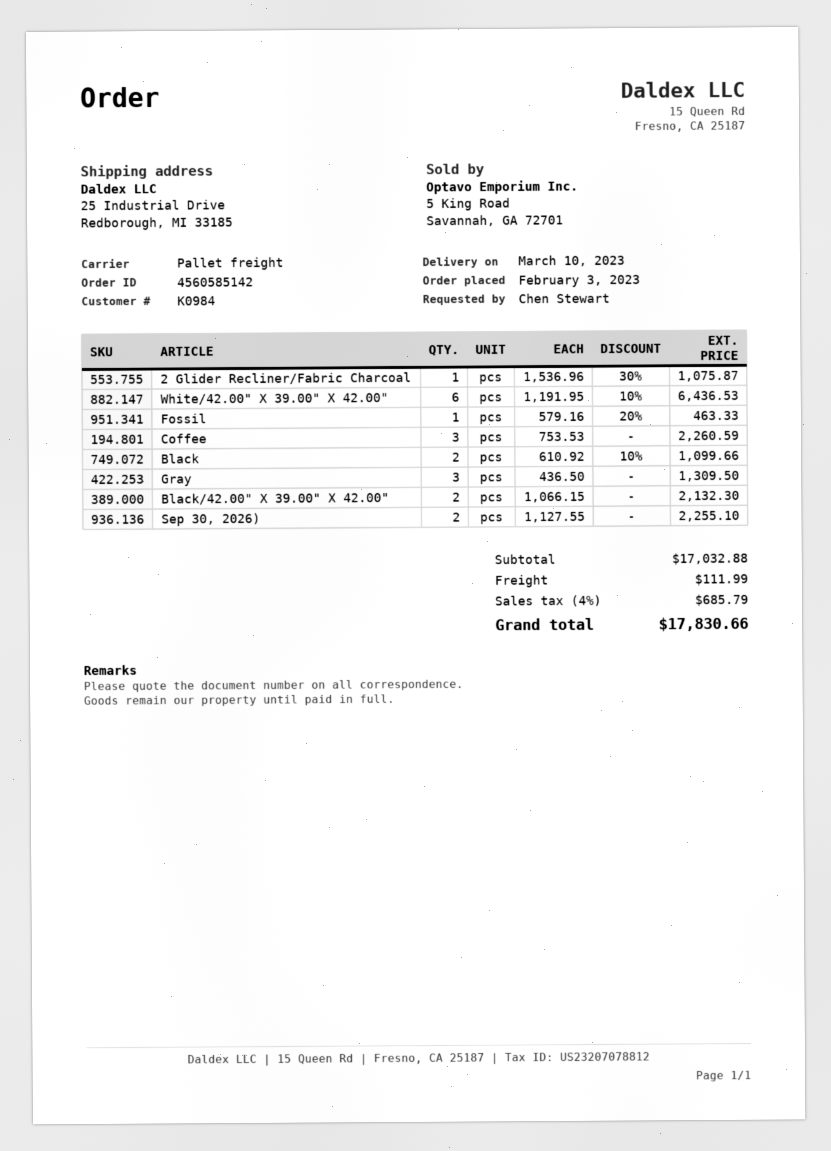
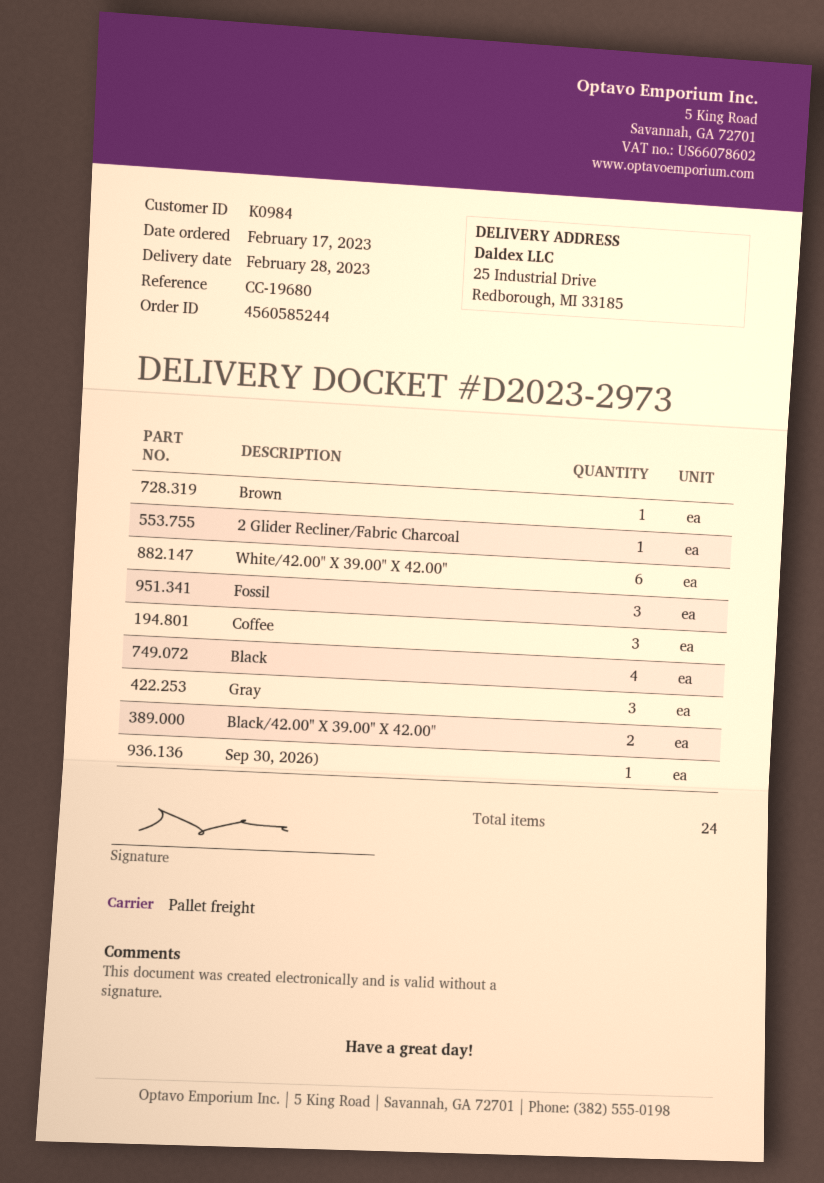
order number: 4560585142 -> 4560585244
order date: 2023-02-03 -> 2023-02-17
delivery date: 2023-03-10 -> 2023-02-28
Fossil: 1 -> 3
Black: 2 -> 4
Sep 30, 2026): 2 -> 1
Brown: none -> 1

